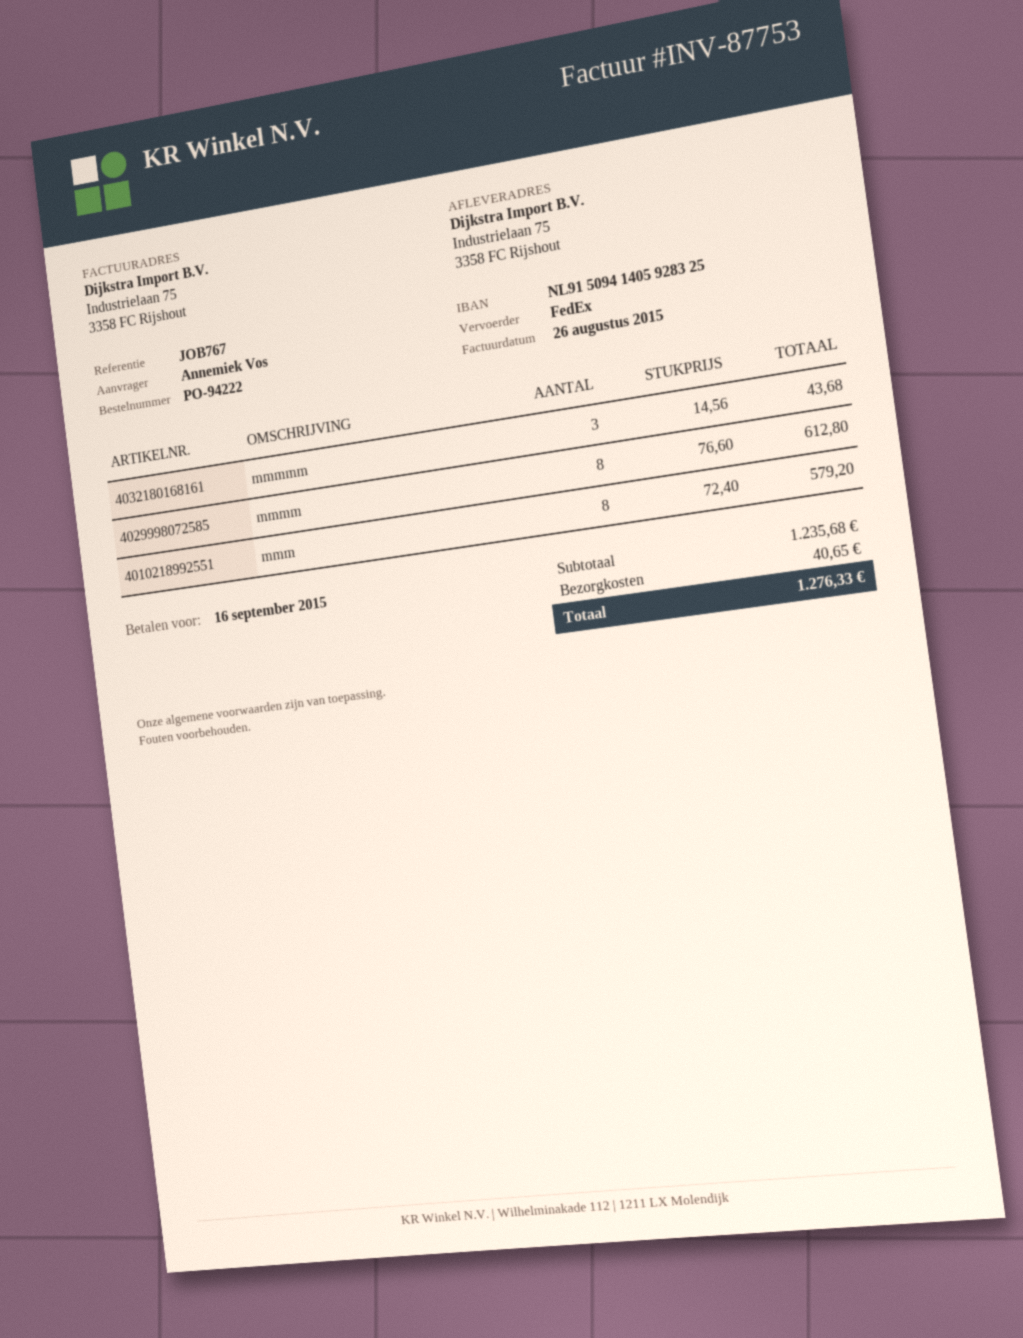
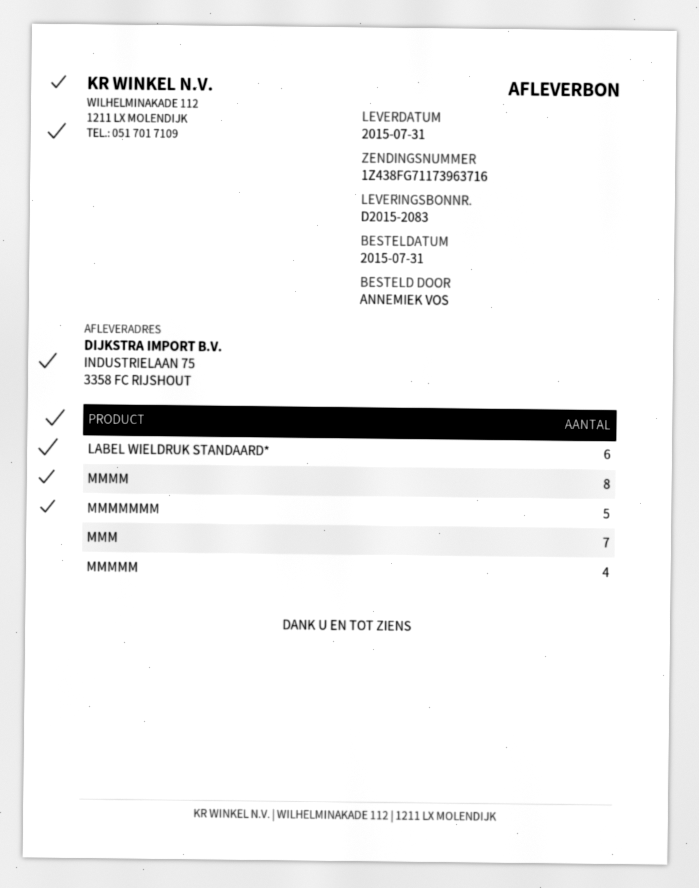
mmmmm: 3 -> 4
mmm: 8 -> 7
LABEL WIELDRUK STANDAARD*: none -> 6
MMMMMMM: none -> 5

